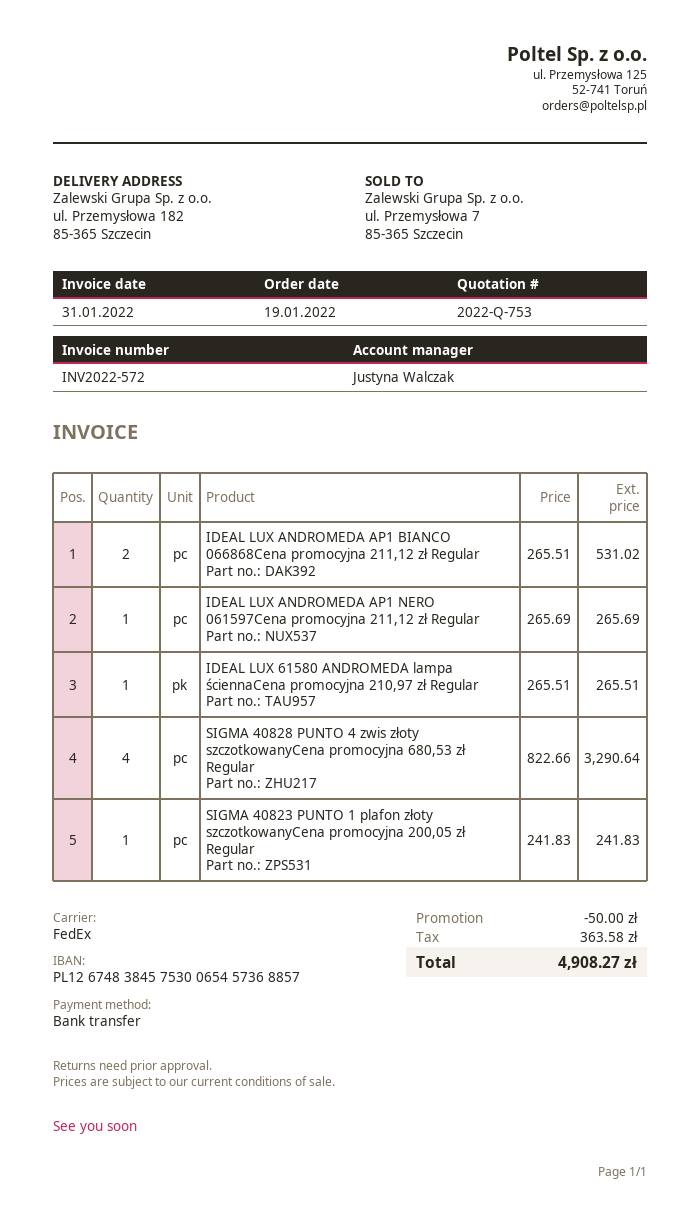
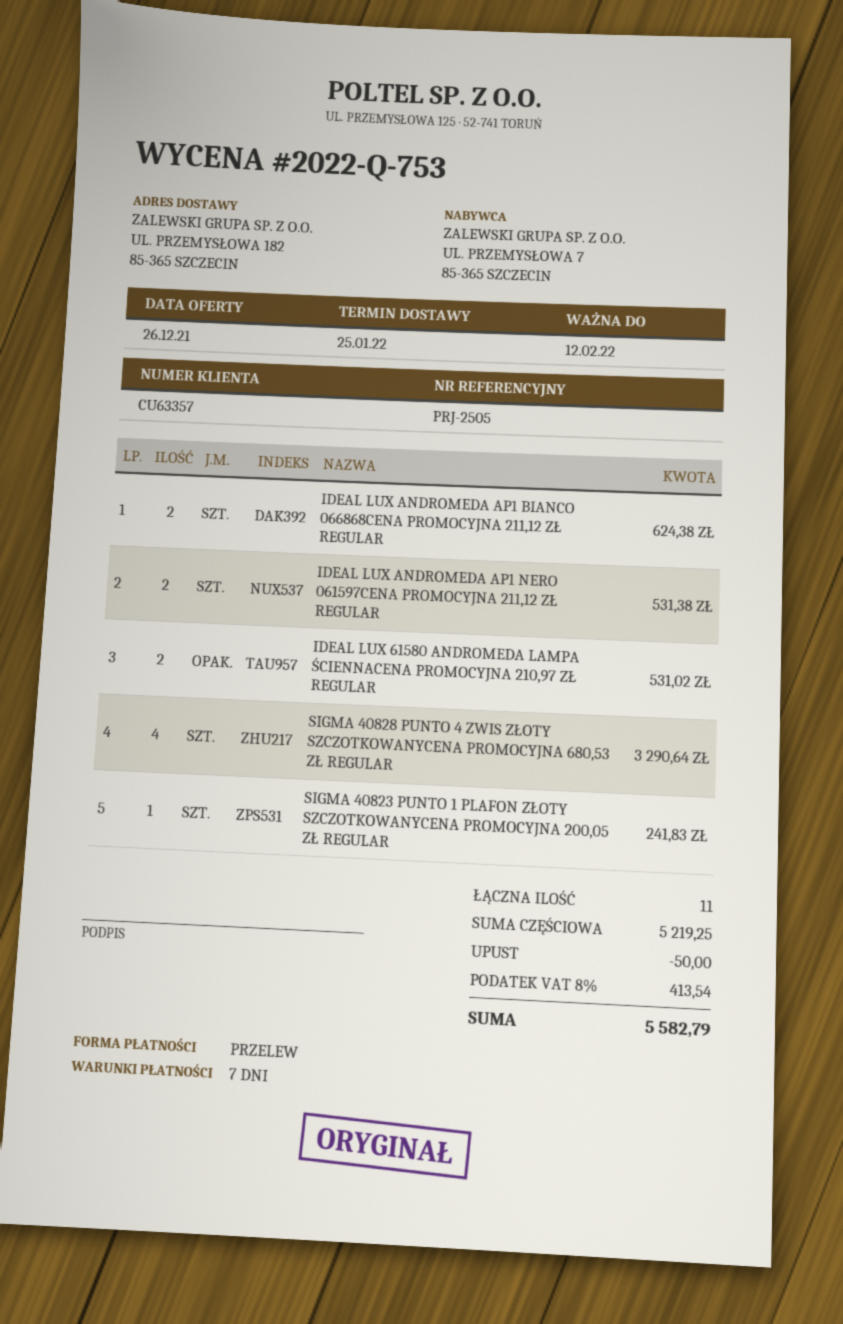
IDEAL LUX ANDROMEDA AP1 BIANCO 066868Cena promocyjna 211,12 zł Regular: 2 for 531.02 -> 2 for 624.38
IDEAL LUX ANDROMEDA AP1 NERO 061597Cena promocyjna 211,12 zł Regular: 1 for 265.69 -> 2 for 531.38
IDEAL LUX 61580 ANDROMEDA lampa ściennaCena promocyjna 210,97 zł Regular: 1 for 265.51 -> 2 for 531.02
tax: 363.58 -> 413.54
total: 4908.27 -> 5582.79

